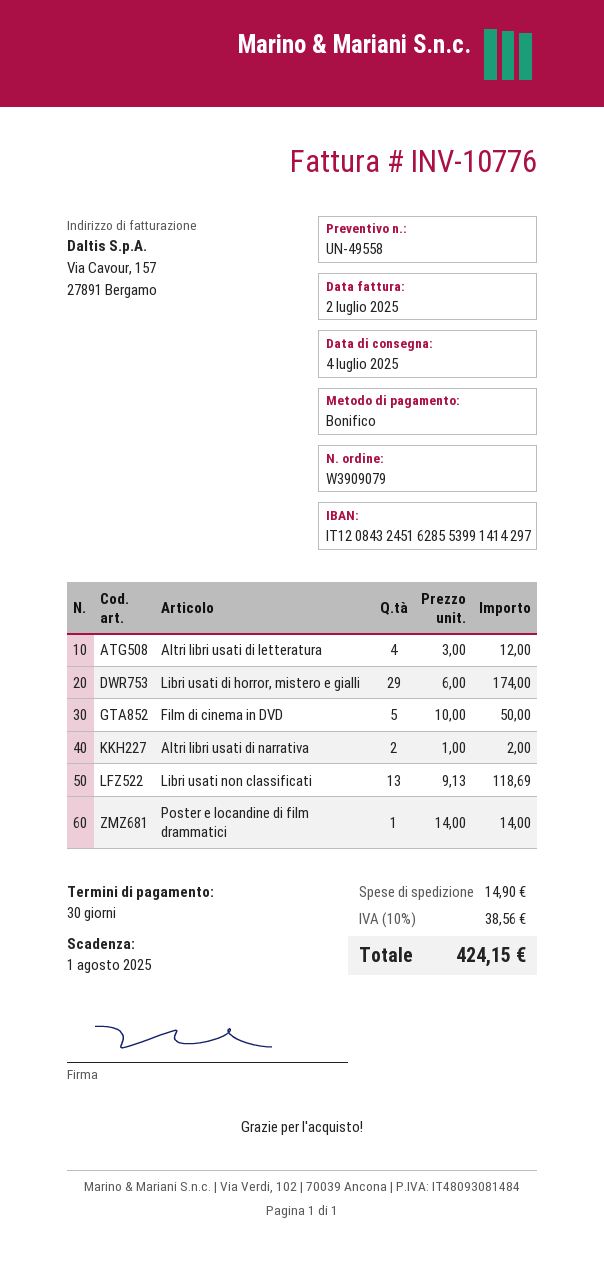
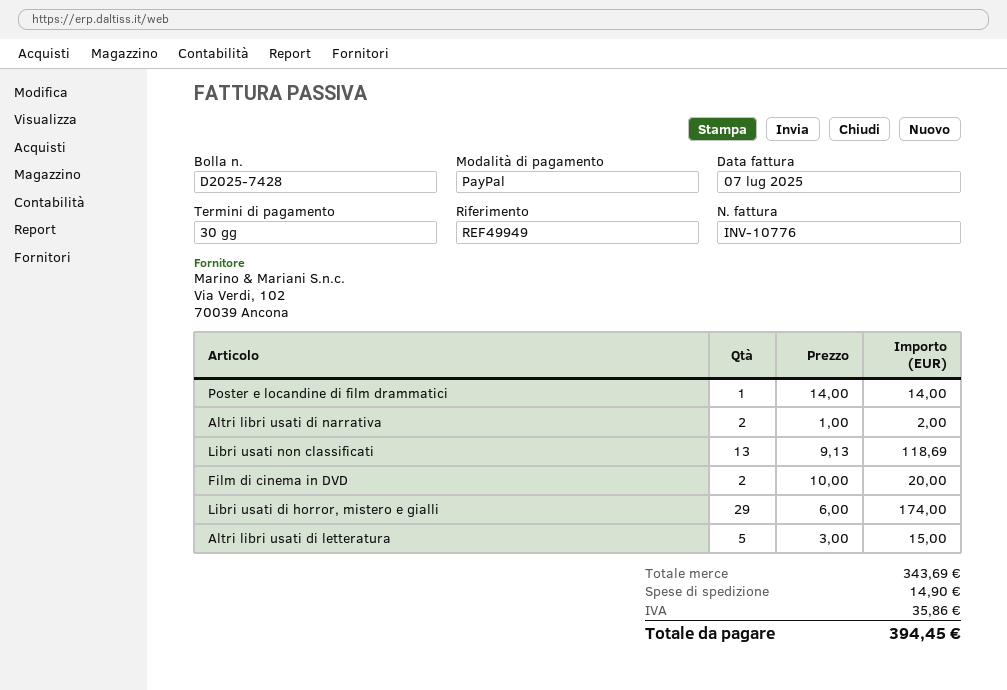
invoice date: 2025-07-02 -> 2025-07-07
payment method: bank transfer -> PayPal
Altri libri usati di letteratura: 4 x 3.00 = 12.00 -> 5 x 3.00 = 15.00
Film di cinema in DVD: 5 x 10.00 = 50.00 -> 2 x 10.00 = 20.00
tax: 38.56 -> 35.86
total: 424.15 -> 394.45

